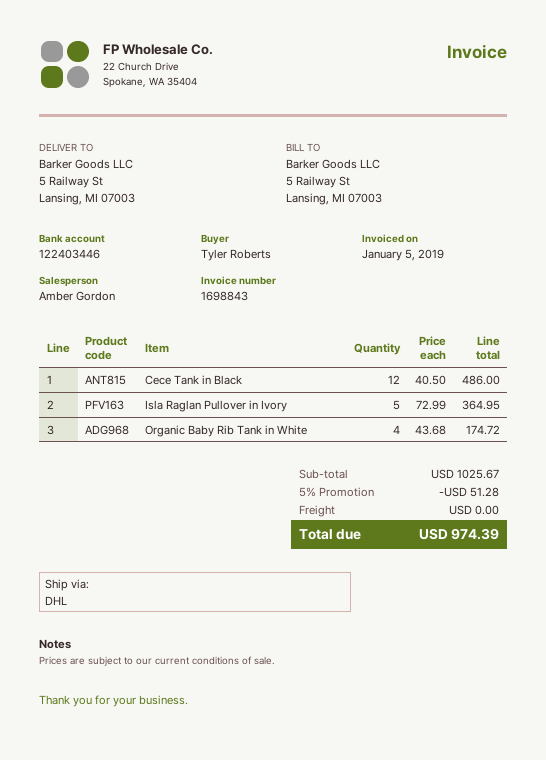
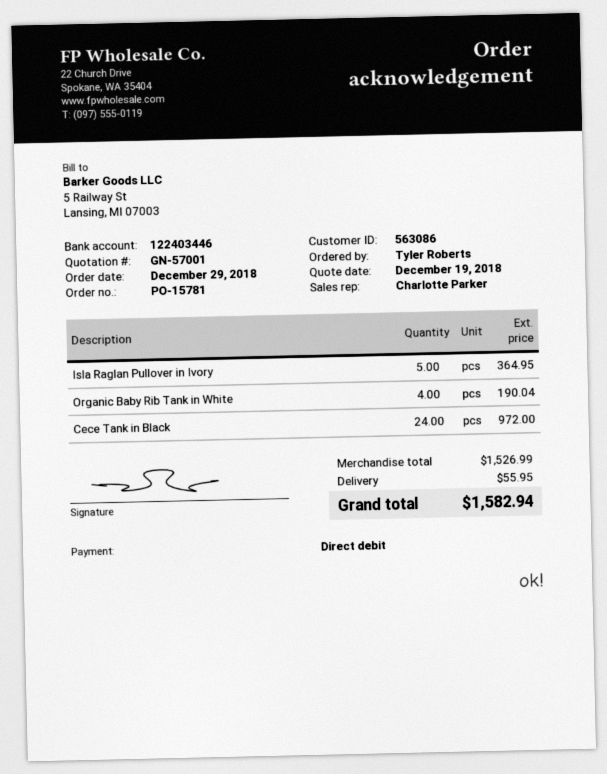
sales rep: Amber Gordon -> Charlotte Parker
Cece Tank in Black: 12 for 486.00 -> 24 for 972.00
Organic Baby Rib Tank in White: 4 for 174.72 -> 4 for 190.04
subtotal: 1025.67 -> 1526.99
discount: 5% = 51.28 -> none
shipping: 0.00 -> 55.95
total: 974.39 -> 1582.94

